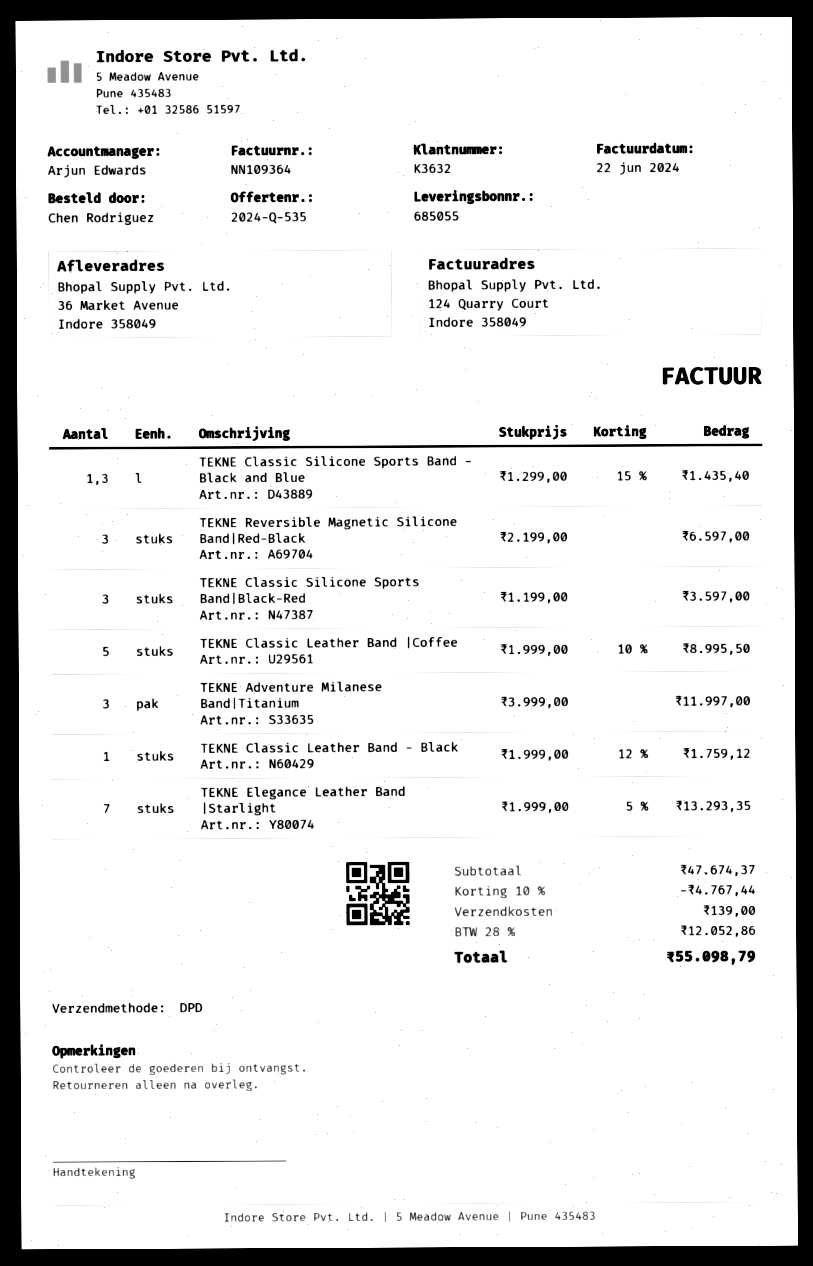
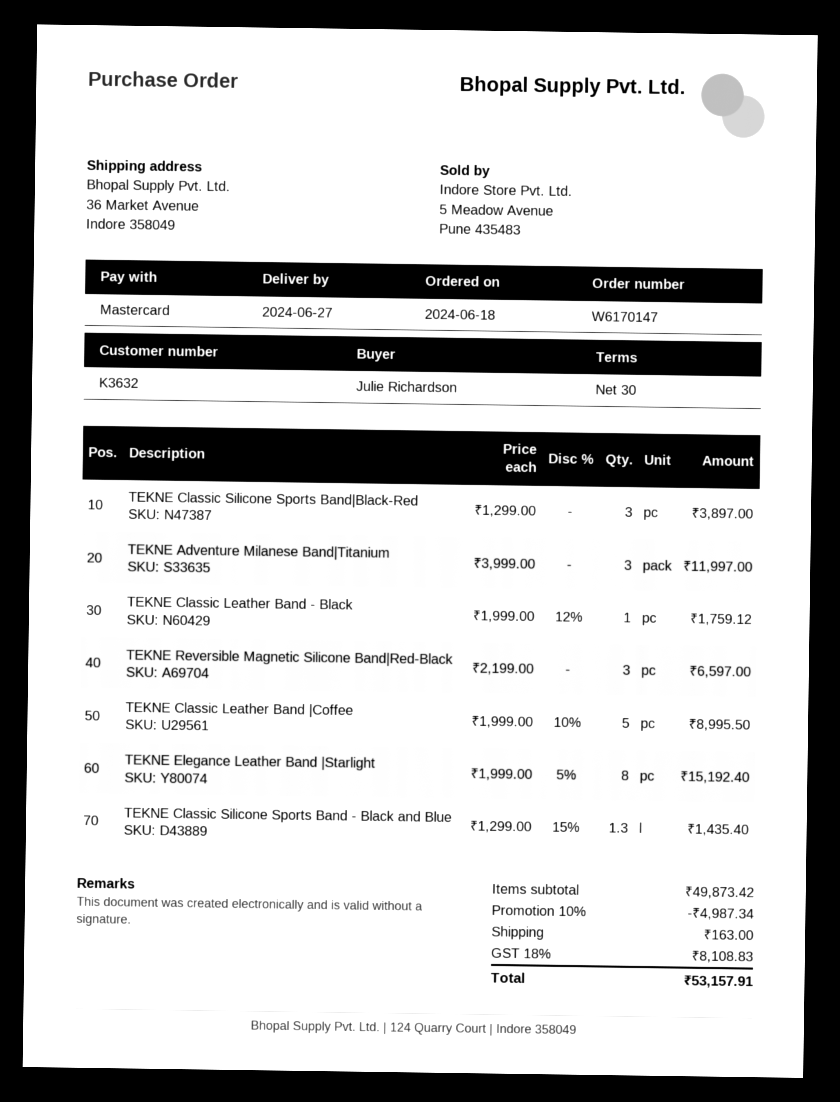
ordered by: Chen Rodriguez -> Julie Richardson
TEKNE Classic Silicone Sports Band|Black-Red: 3 x 1199.00 = 3597.00 -> 3 x 1299.00 = 3897.00
TEKNE Elegance Leather Band |Starlight: 7 x 1999.00 - 5% = 13293.35 -> 8 x 1999.00 - 5% = 15192.40
subtotal: 47674.37 -> 49873.42
discount: 10% = 4767.44 -> 10% = 4987.34
shipping: 139.00 -> 163.00
tax: 28% = 12052.86 -> 18% = 8108.83
total: 55098.79 -> 53157.91

